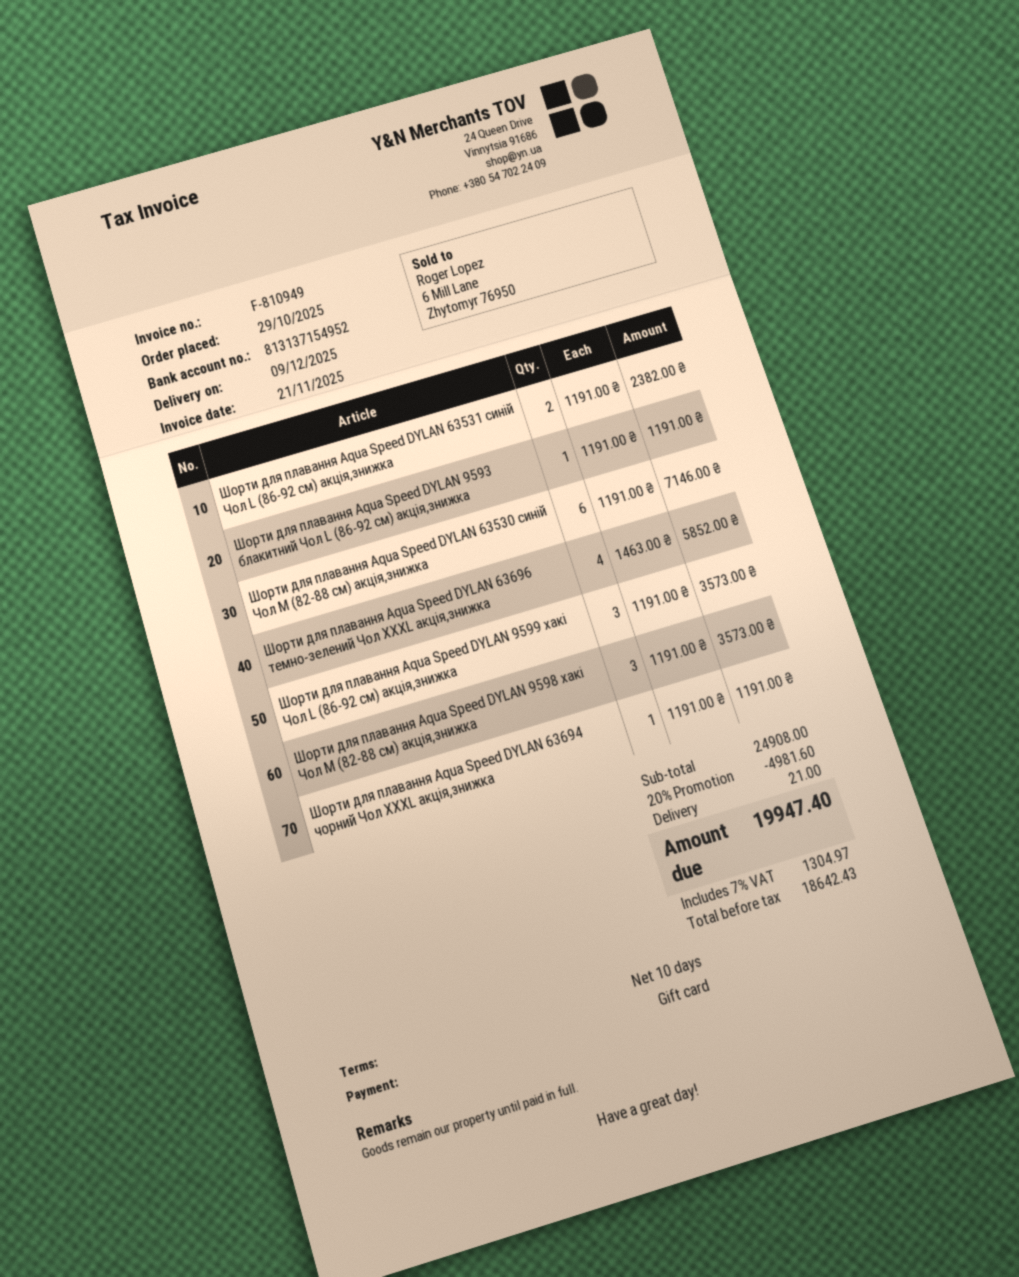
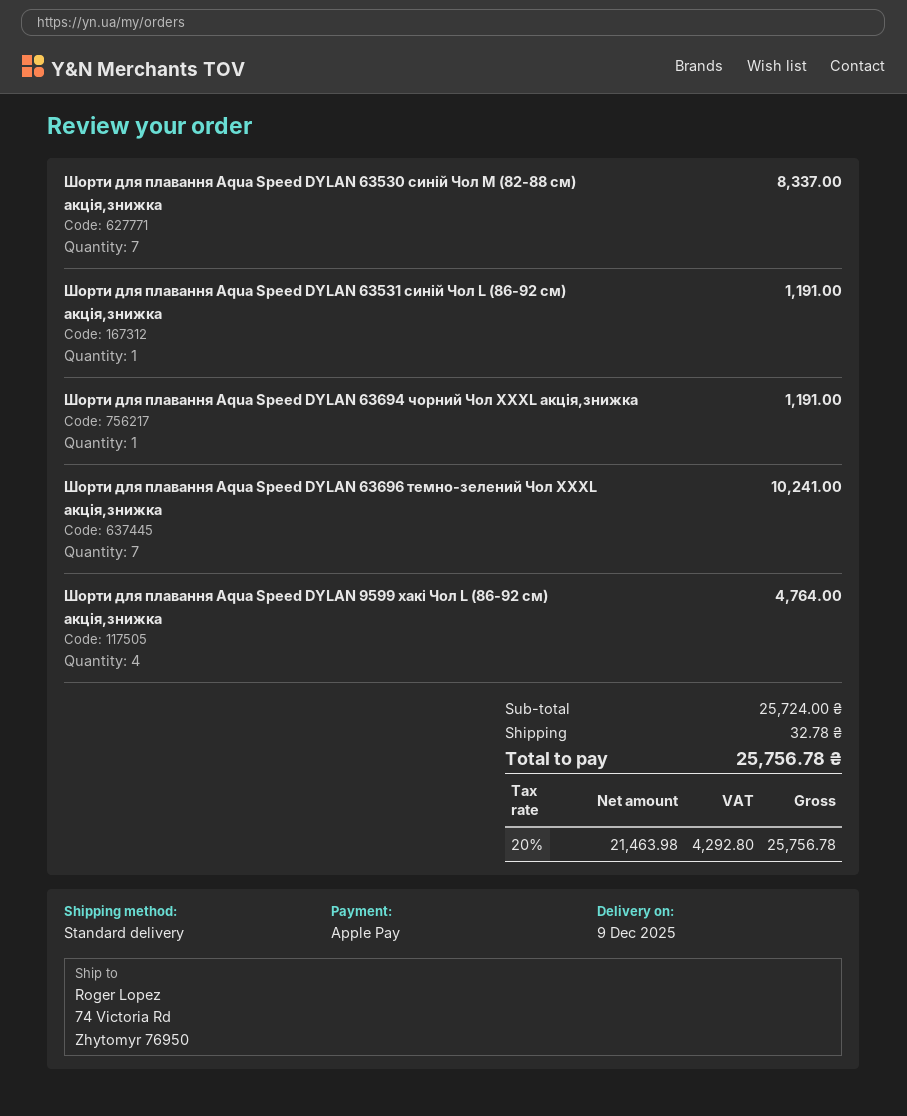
payment method: gift card -> Apple Pay
Шорти для плавання Aqua Speed DYLAN 63531 синій Чол L (86-92 см) акція,знижка: 2 for 2382.00 -> 1 for 1191.00
Шорти для плавання Aqua Speed DYLAN 9593 блакитний Чол L (86-92 см) акція,знижка: 1 for 1191.00 -> none
Шорти для плавання Aqua Speed DYLAN 63530 синій Чол M (82-88 см) акція,знижка: 6 for 7146.00 -> 7 for 8337.00
Шорти для плавання Aqua Speed DYLAN 63696 темно-зелений Чол XXXL акція,знижка: 4 for 5852.00 -> 7 for 10241.00
Шорти для плавання Aqua Speed DYLAN 9599 хакі Чол L (86-92 см) акція,знижка: 3 for 3573.00 -> 4 for 4764.00
Шорти для плавання Aqua Speed DYLAN 9598 хакі Чол M (82-88 см) акція,знижка: 3 for 3573.00 -> none
subtotal: 24908.00 -> 25724.00
discount: 20% = 4981.60 -> none
shipping: 21.00 -> 32.78
net: 18642.43 -> 21463.98
tax: 7% = 1304.97 -> 20% = 4292.80
total: 19947.40 -> 25756.78

